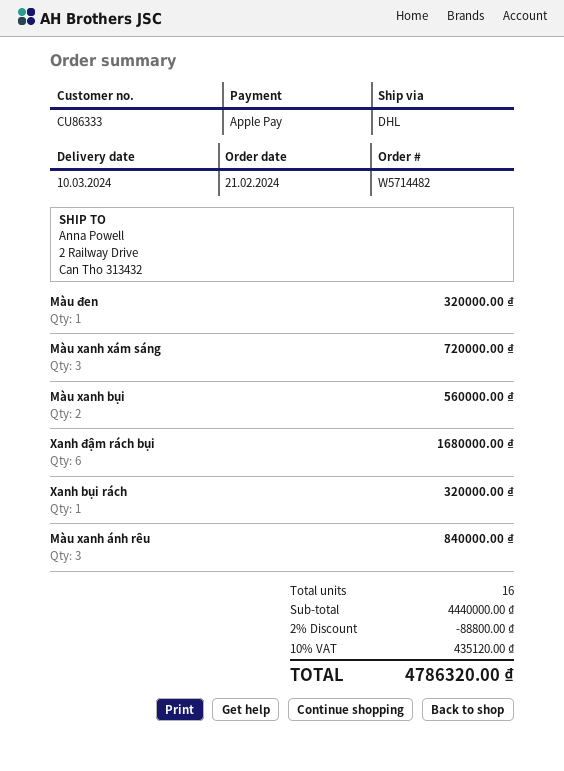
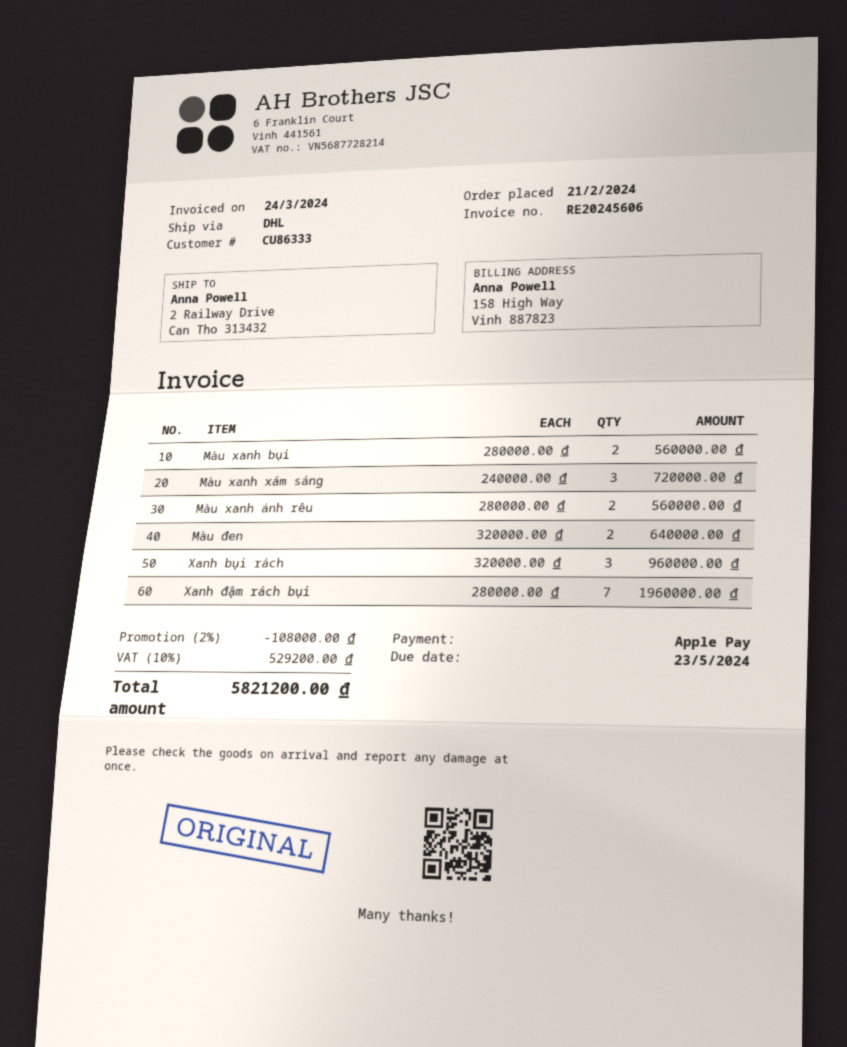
Màu đen: 1 for 320000.00 -> 2 for 640000.00
Xanh đậm rách bụi: 6 for 1680000.00 -> 7 for 1960000.00
Xanh bụi rách: 1 for 320000.00 -> 3 for 960000.00
Màu xanh ánh rêu: 3 for 840000.00 -> 2 for 560000.00
discount: 2% = 88800.00 -> 2% = 108000.00
tax: 10% = 435120.00 -> 10% = 529200.00
total: 4786320.00 -> 5821200.00

